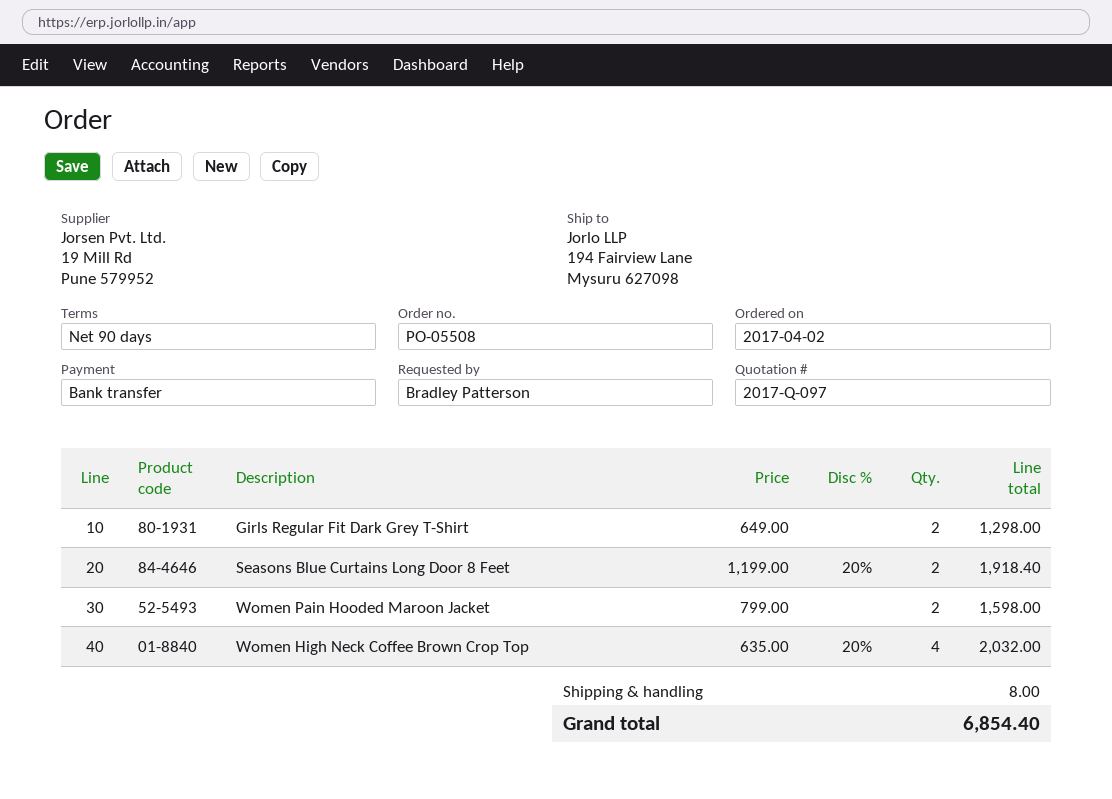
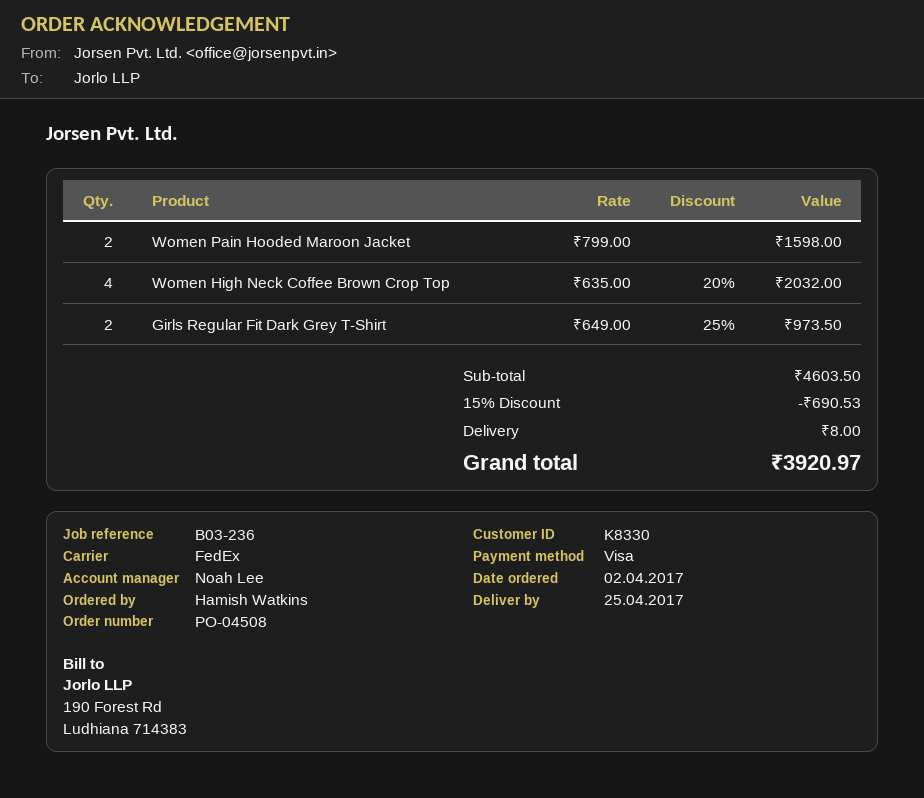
order number: PO-05508 -> PO-04508
ordered by: Bradley Patterson -> Hamish Watkins
payment method: bank transfer -> Visa
Girls Regular Fit Dark Grey T-Shirt: 2 x 649.00 = 1298.00 -> 2 x 649.00 - 25% = 973.50
Seasons Blue Curtains Long Door 8 Feet: 2 x 1199.00 - 20% = 1918.40 -> none
discount: none -> 15% = 690.53
total: 6854.40 -> 3920.97

